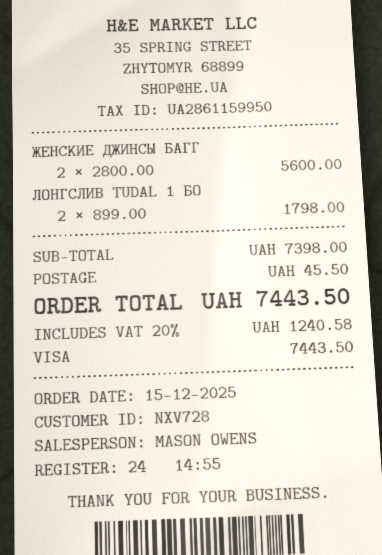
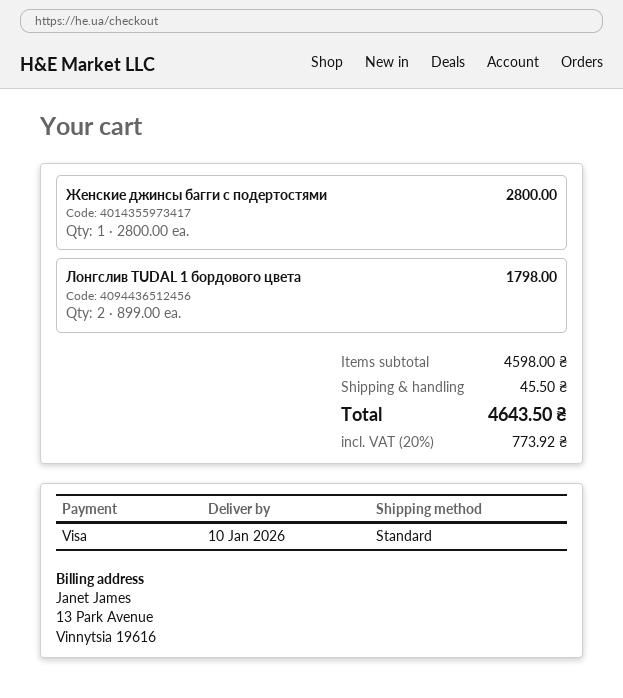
ЖЕНСКИЕ ДЖИНСЫ БАГГ: 2 x 2800.00 = 5600.00 -> 1 x 2800.00 = 2800.00
subtotal: 7398.00 -> 4598.00
tax: 20% = 1240.58 -> 20% = 773.92
total: 7443.50 -> 4643.50

